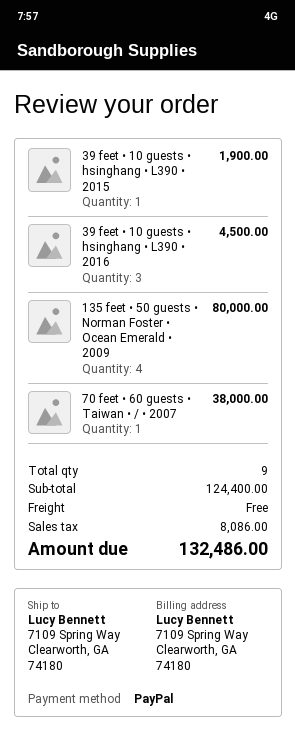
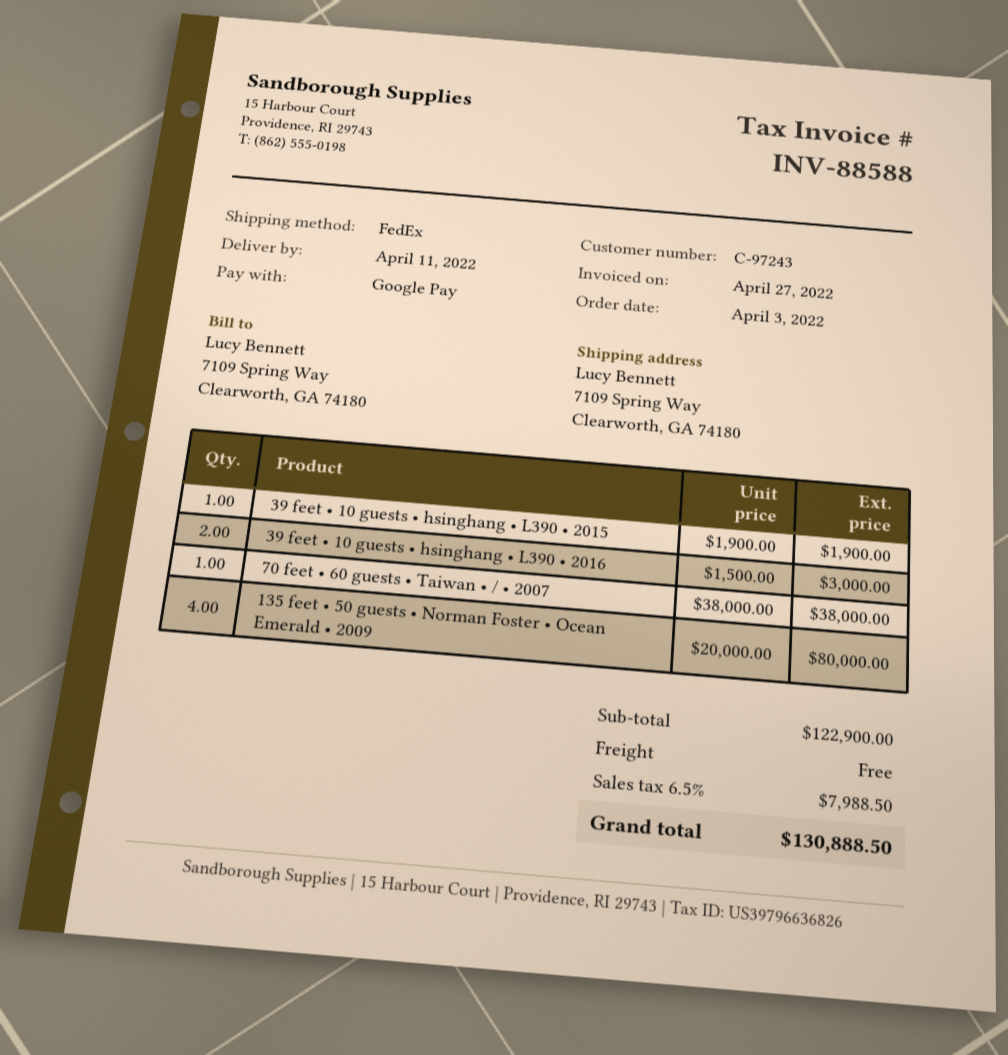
payment method: PayPal -> Google Pay
39 feet • 10 guests • hsinghang • L390 • 2016: 3 for 4500.00 -> 2 for 3000.00
subtotal: 124400.00 -> 122900.00
tax: 8086.00 -> 7988.50
total: 132486.00 -> 130888.50

